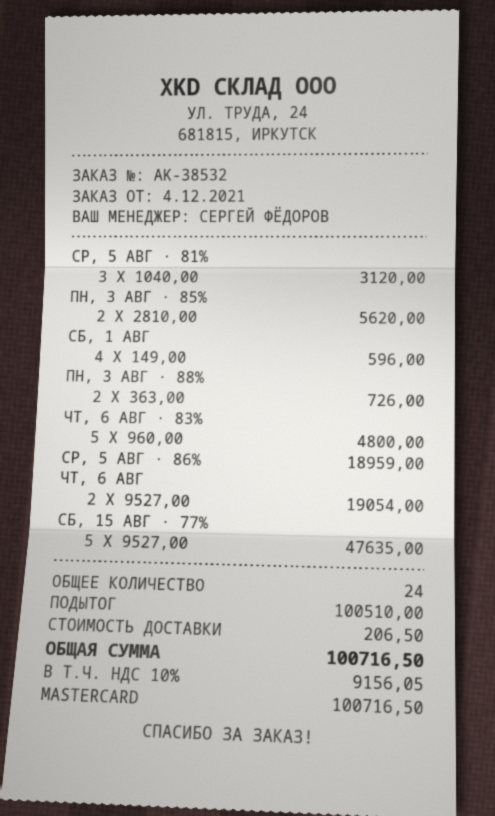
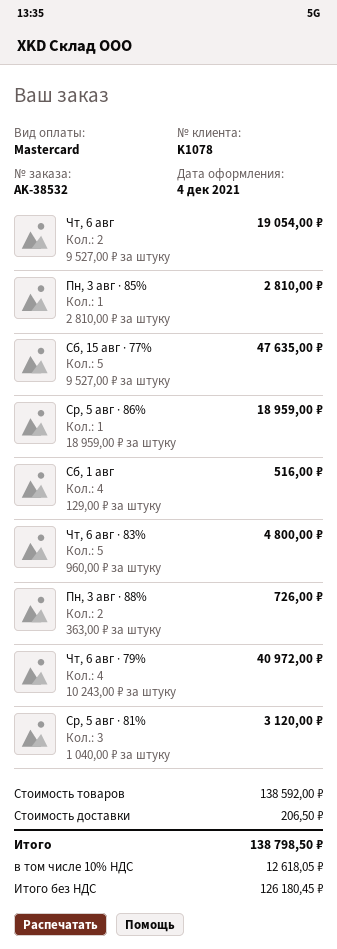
ПН, 3 АВГ · 85%: 2 x 2810.00 = 5620.00 -> 1 x 2810.00 = 2810.00
СБ, 1 АВГ: 4 x 149.00 = 596.00 -> 4 x 129.00 = 516.00
Чт, 6 авг · 79%: none -> 4 x 10243.00 = 40972.00
subtotal: 100510.00 -> 138592.00
tax: 10% = 9156.05 -> 10% = 12618.05
total: 100716.50 -> 138798.50

